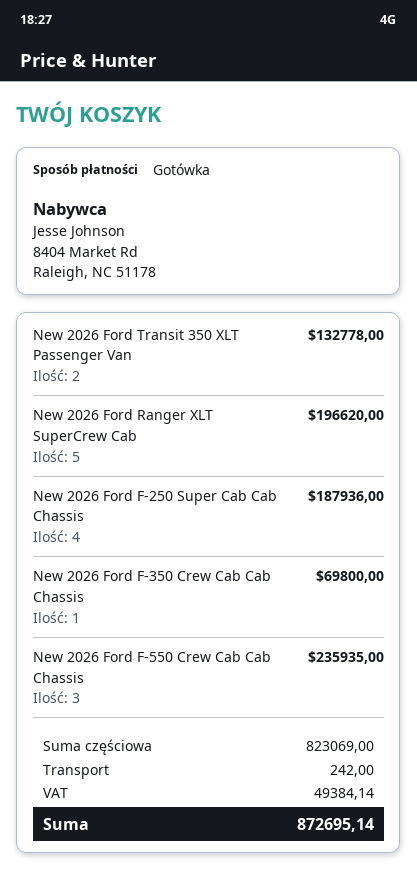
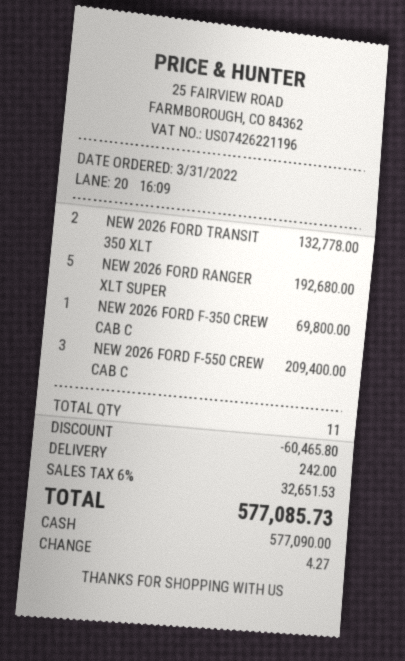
New 2026 Ford Ranger XLT SuperCrew Cab: 5 for 196620.00 -> 5 for 192680.00
New 2026 Ford F-250 Super Cab Cab Chassis: 4 for 187936.00 -> none
New 2026 Ford F-550 Crew Cab Cab Chassis: 3 for 235935.00 -> 3 for 209400.00
discount: none -> 60465.80
tax: 49384.14 -> 32651.53
total: 872695.14 -> 577085.73

